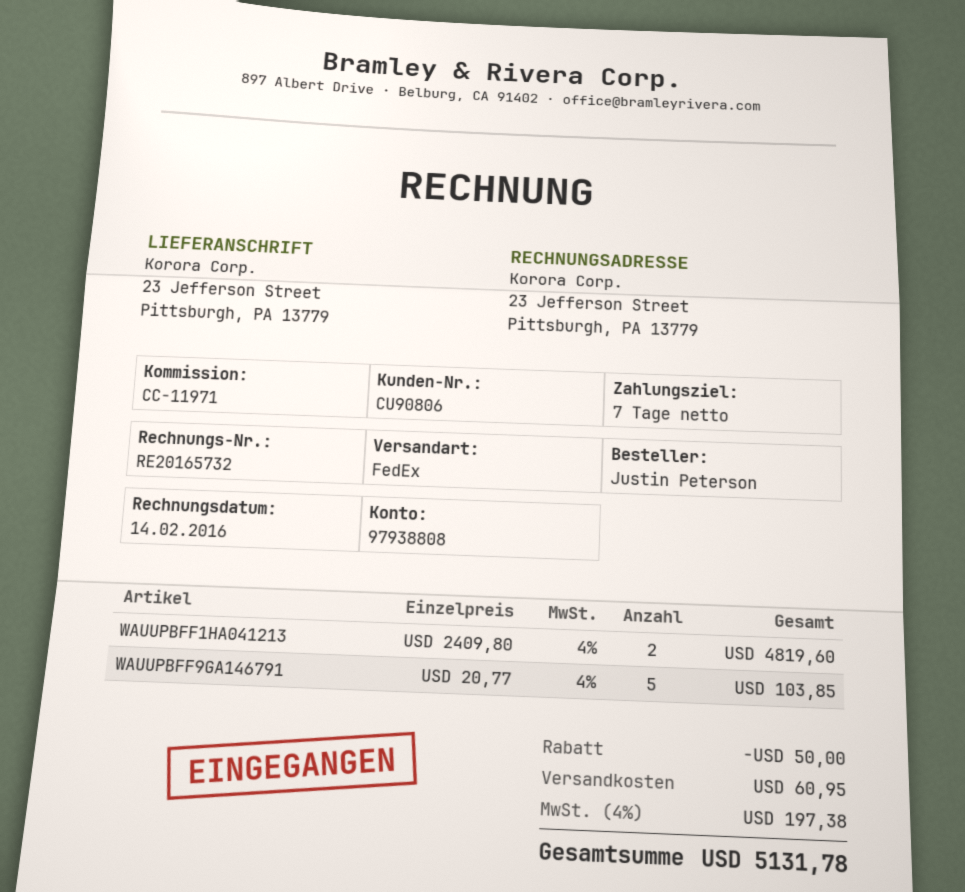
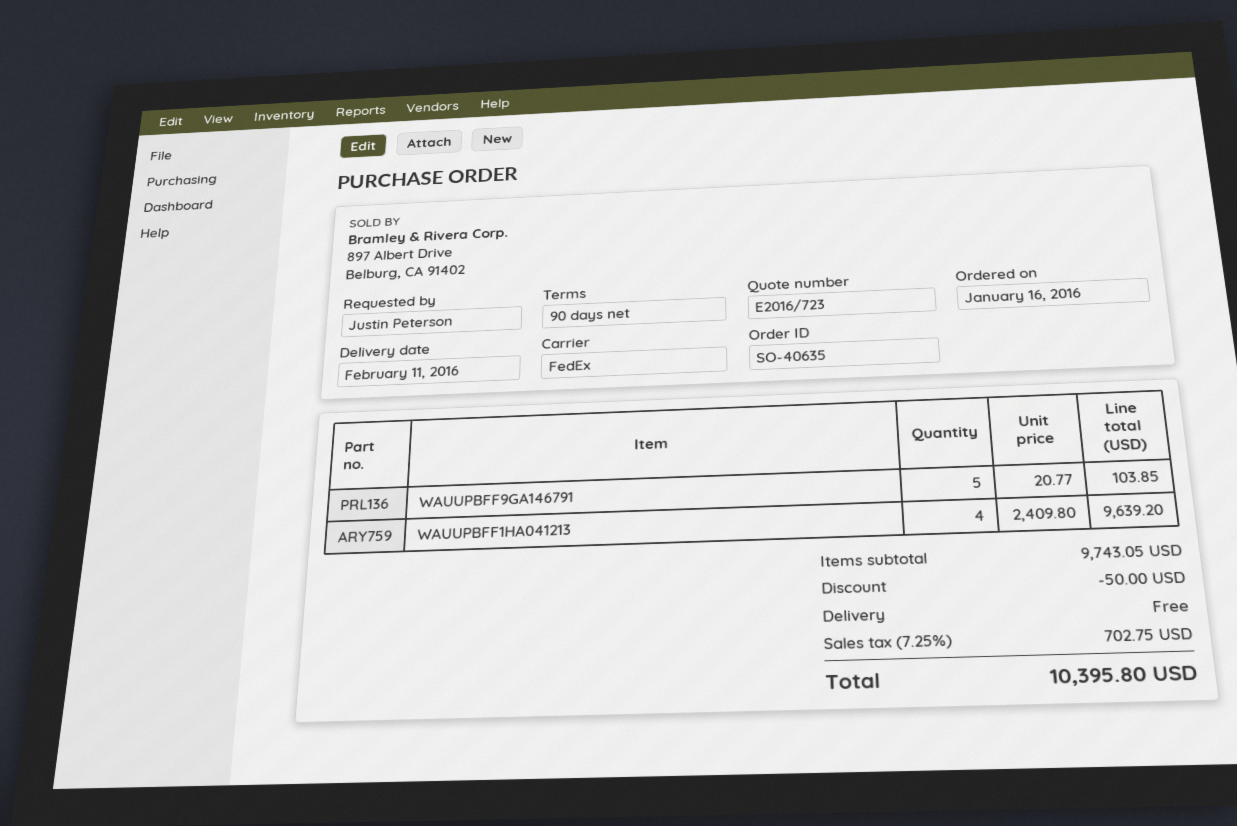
payment terms: 7 days -> 90 days
WAUUPBFF1HA041213: 2 x 2409.80 = 4819.60 -> 4 x 2409.80 = 9639.20
shipping: 60.95 -> 0.00
tax: 4% = 197.38 -> 7.25% = 702.75
total: 5131.78 -> 10395.80

